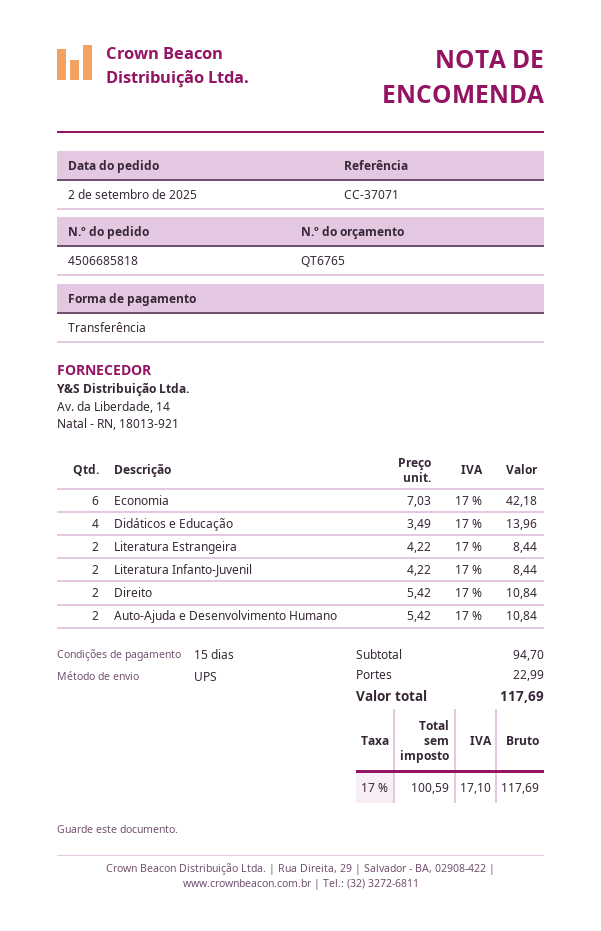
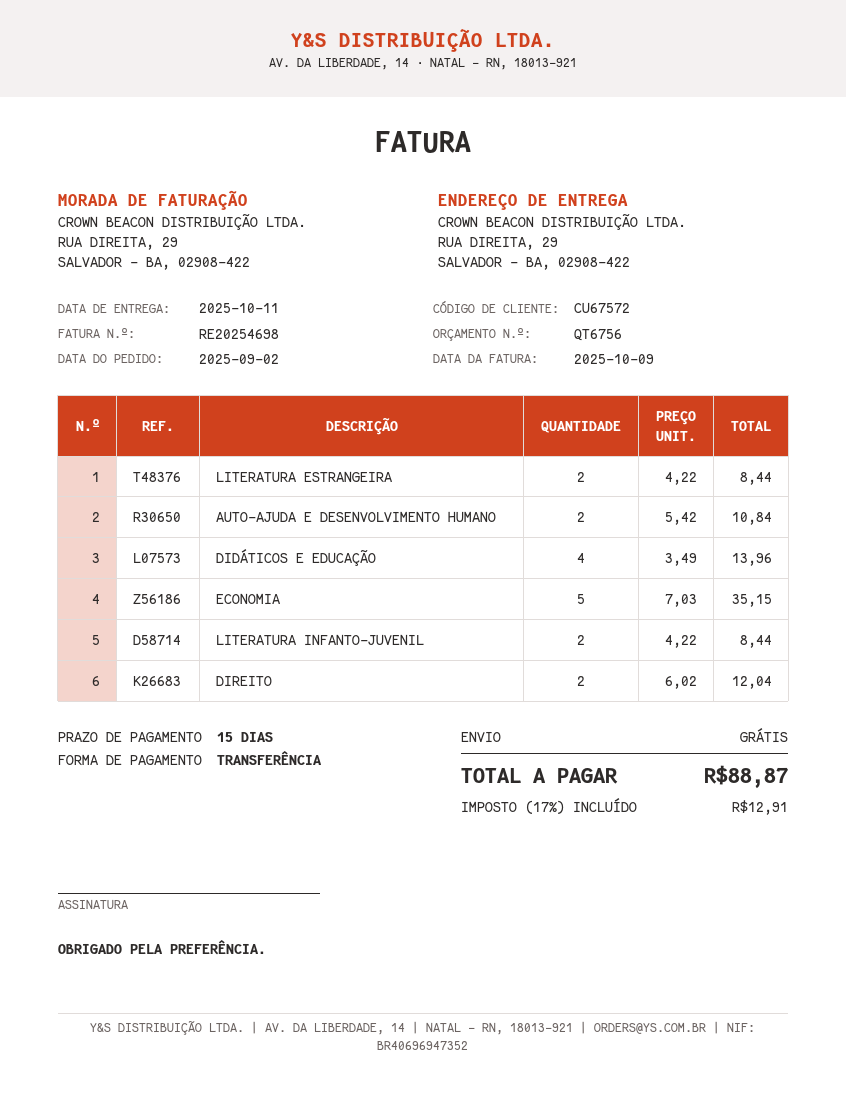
quote number: QT6765 -> QT6756
Economia: 6 x 7.03 = 42.18 -> 5 x 7.03 = 35.15
Direito: 2 x 5.42 = 10.84 -> 2 x 6.02 = 12.04
shipping: 22.99 -> 0.00
tax: 17% = 17.10 -> 17% = 12.91
total: 117.69 -> 88.87

